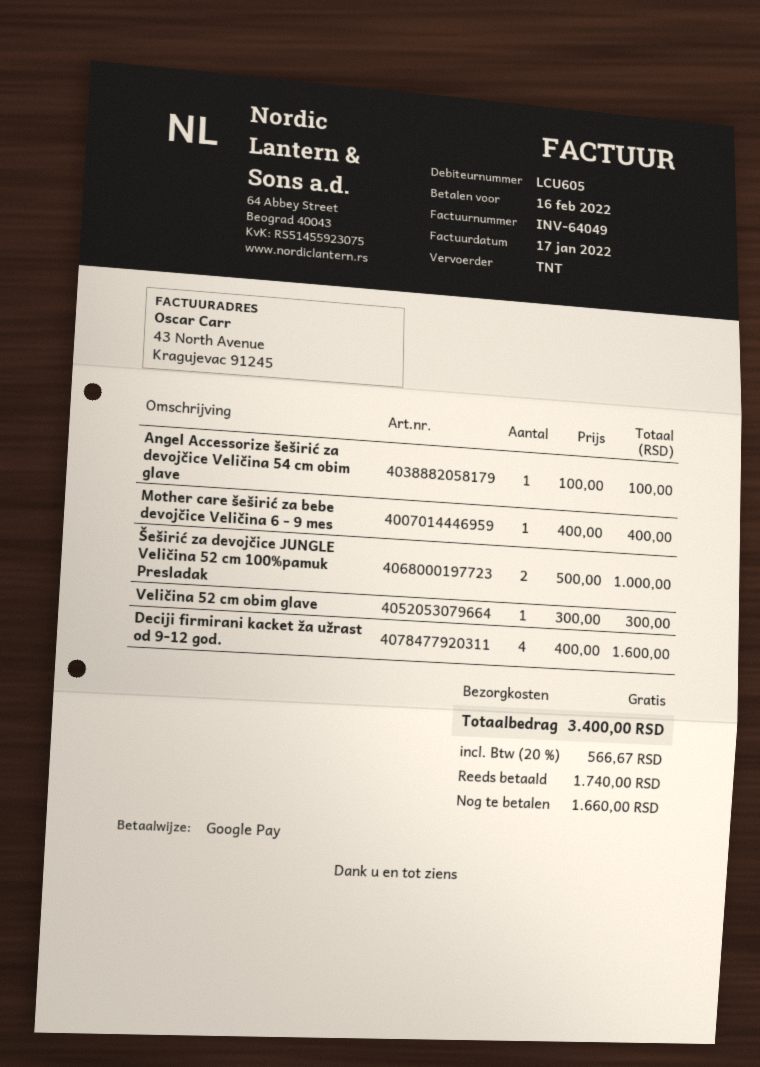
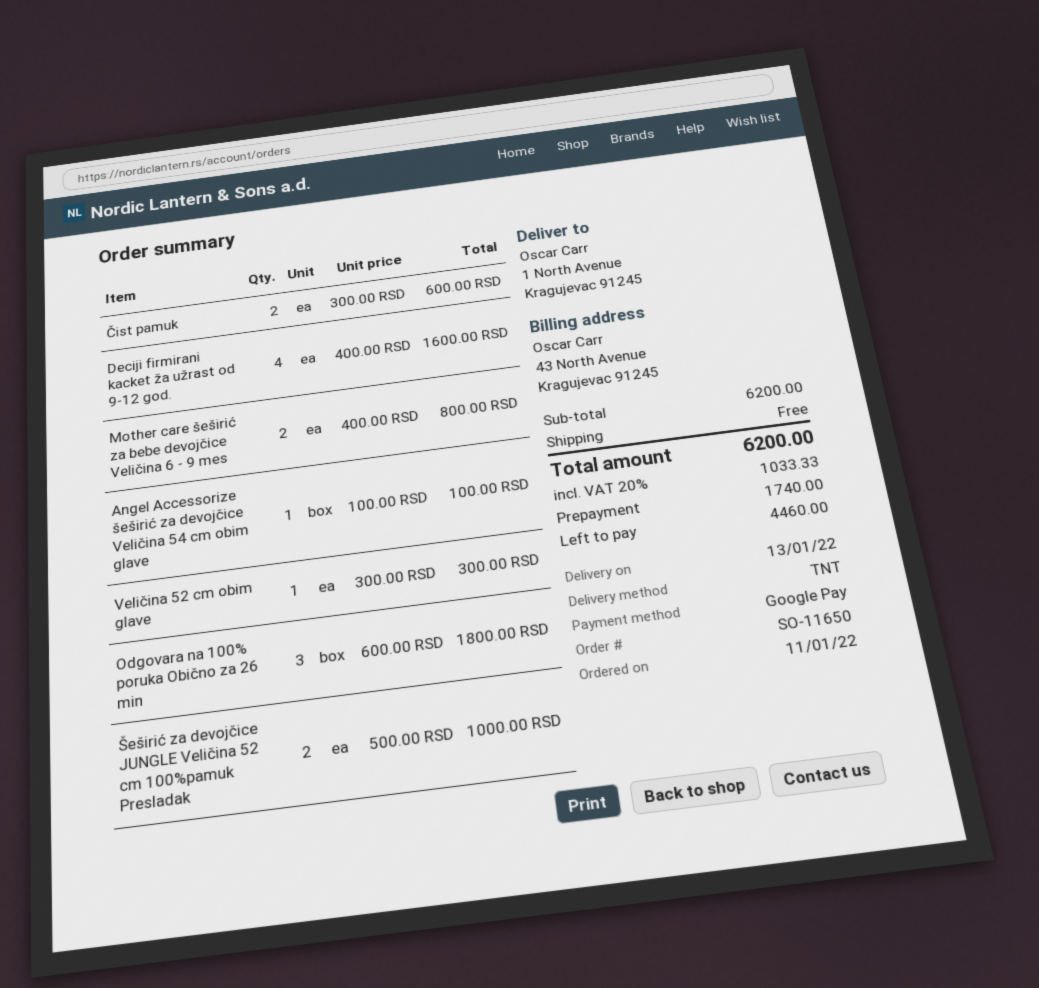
Mother care šeširić za bebe devojčice Veličina 6 - 9 mes: 1 x 400.00 = 400.00 -> 2 x 400.00 = 800.00
Čist pamuk: none -> 2 x 300.00 = 600.00
Odgovara na 100% poruka Obično za 26 min: none -> 3 x 600.00 = 1800.00
tax: 20% = 566.67 -> 20% = 1033.33
total: 3400.00 -> 6200.00
balance: 1660.00 -> 4460.00

